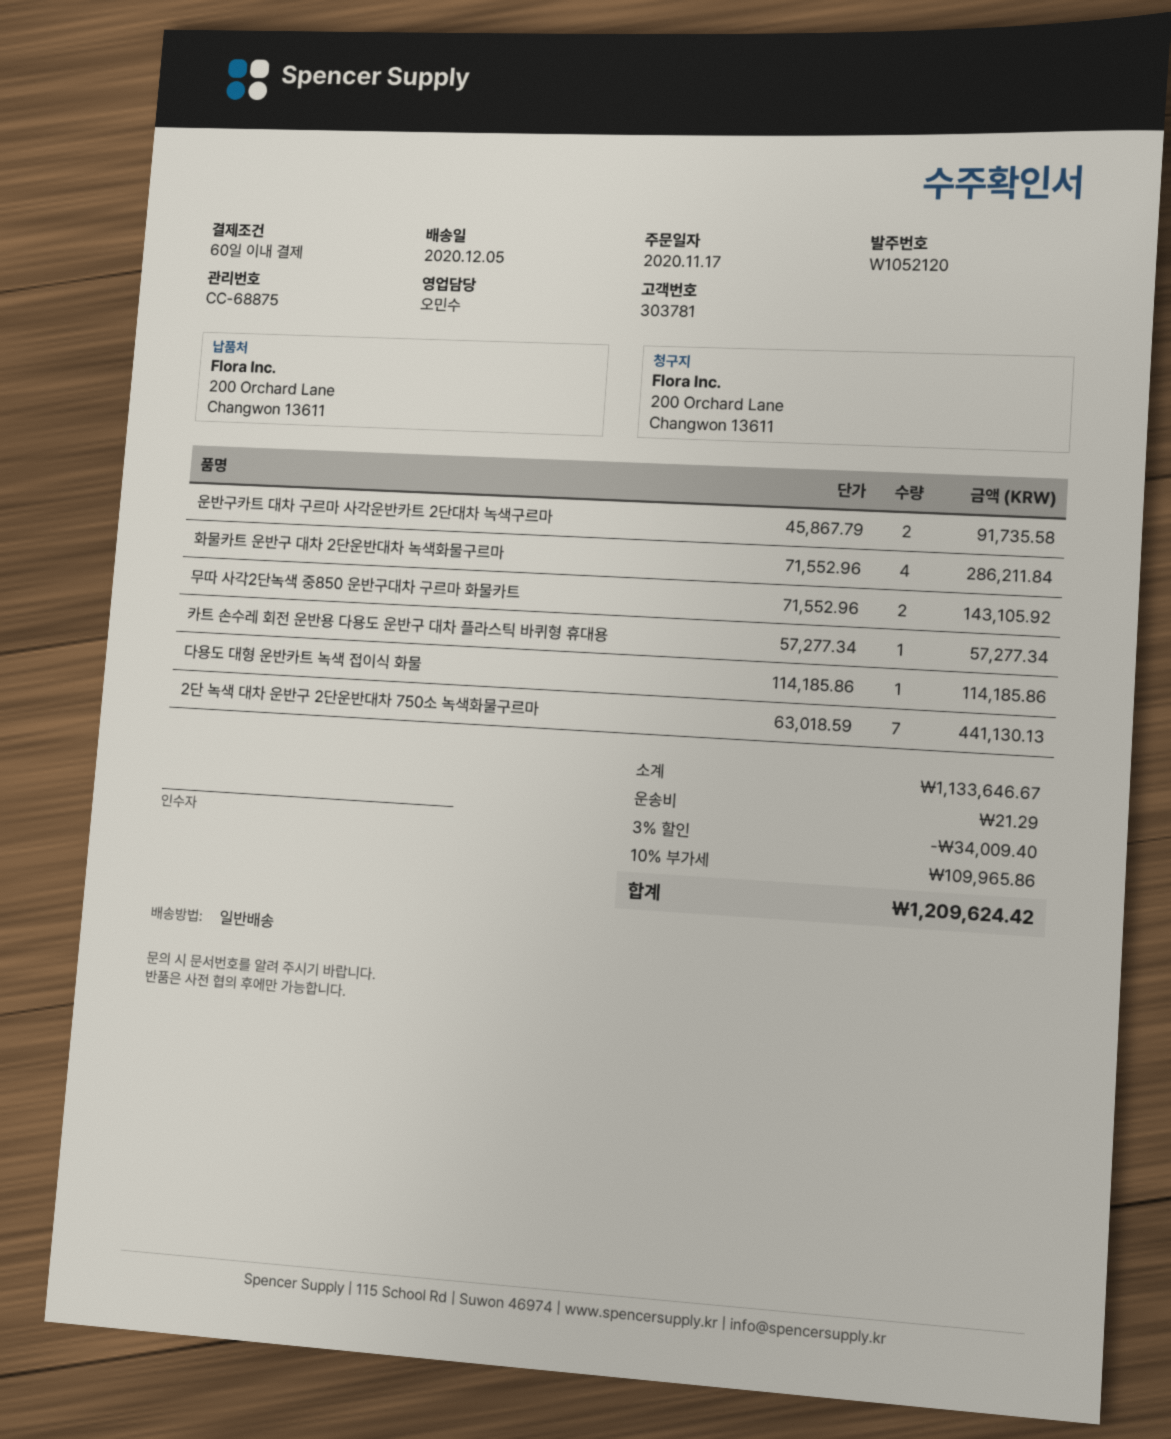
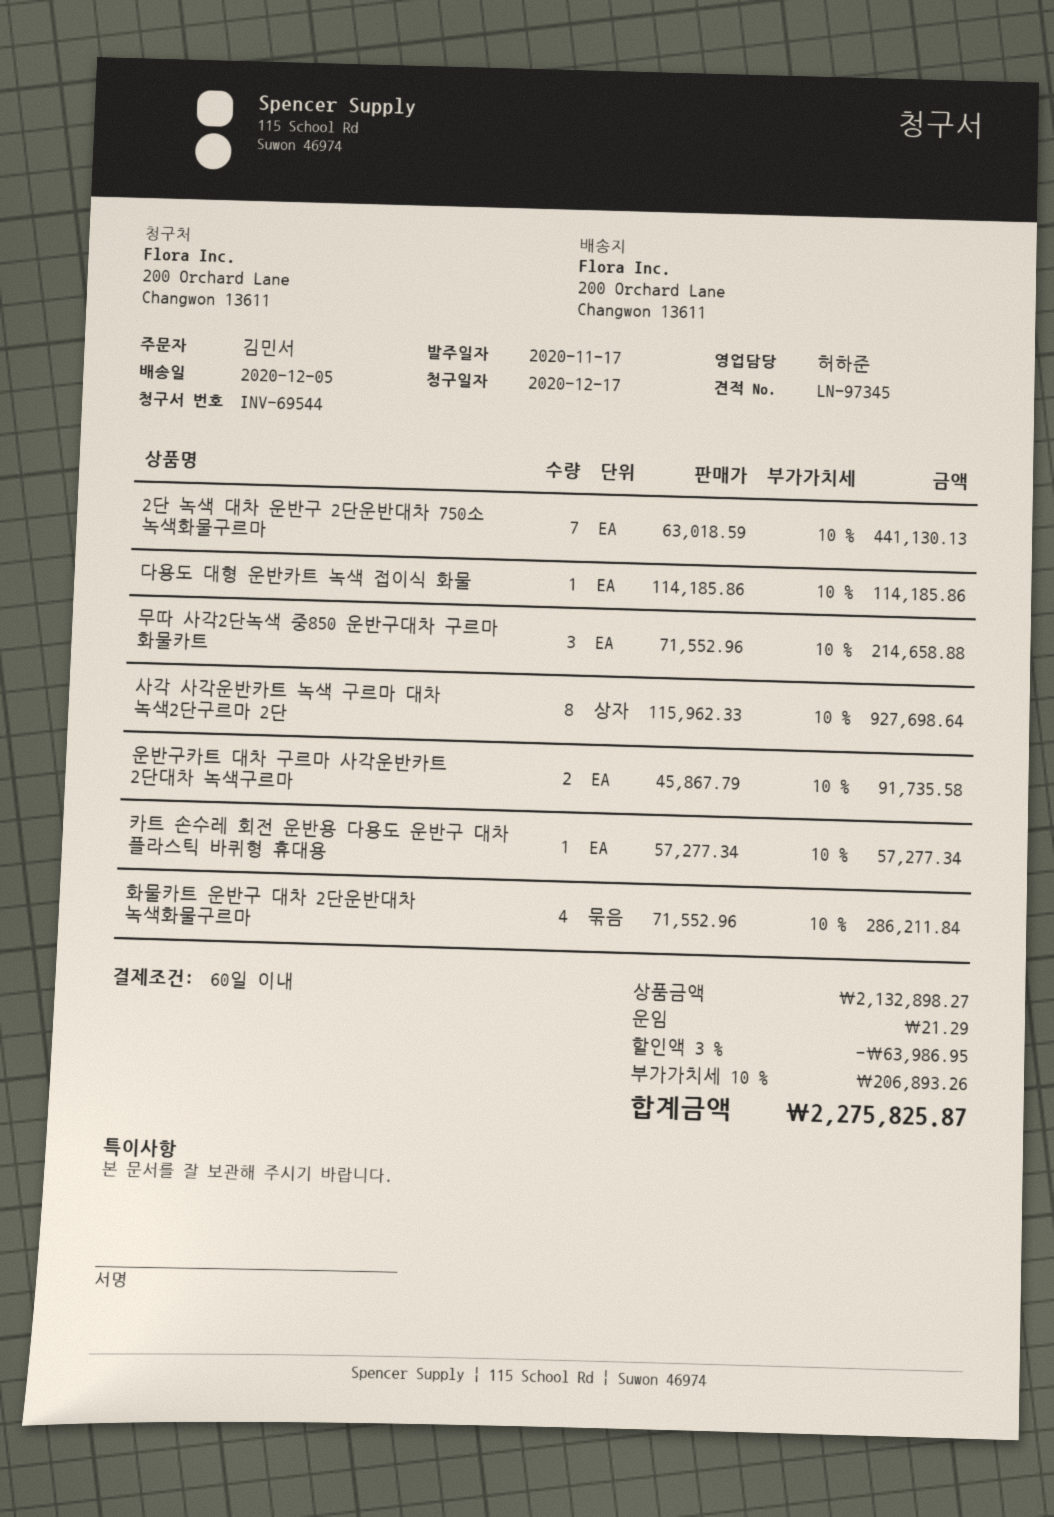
sales rep: 오민수 -> 허하준
무따 사각2단녹색 중850 운반구대차 구르마 화물카트: 2 x 71552.96 = 143105.92 -> 3 x 71552.96 = 214658.88
사각 사각운반카트 녹색 구르마 대차 녹색2단구르마 2단: none -> 8 x 115962.33 = 927698.64
subtotal: 1133646.67 -> 2132898.27
discount: 3% = 34009.40 -> 3% = 63986.95
tax: 10% = 109965.86 -> 10% = 206893.26
total: 1209624.42 -> 2275825.87

